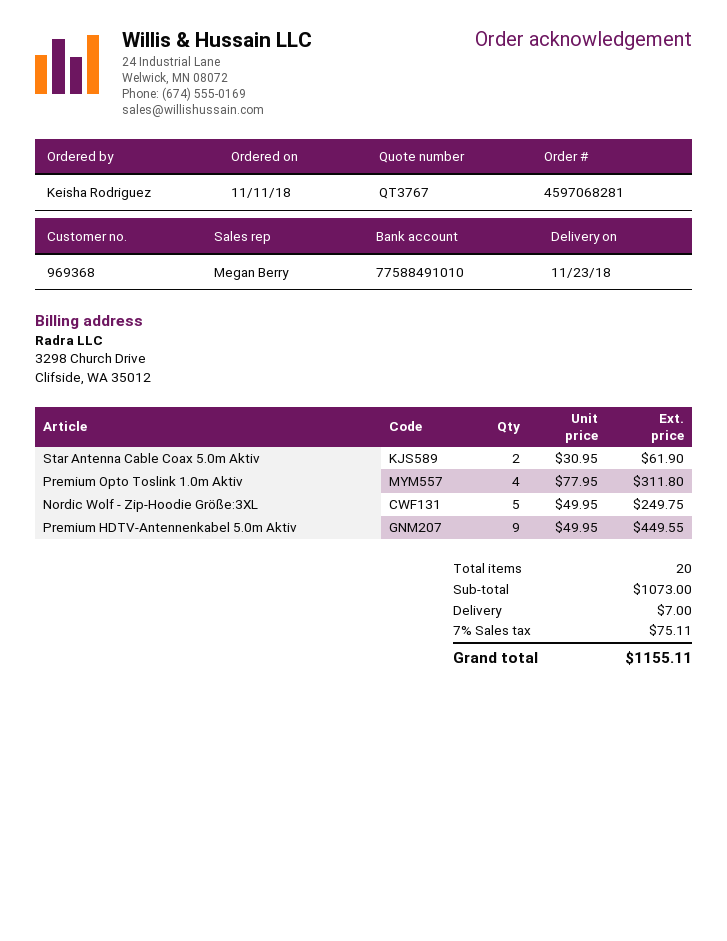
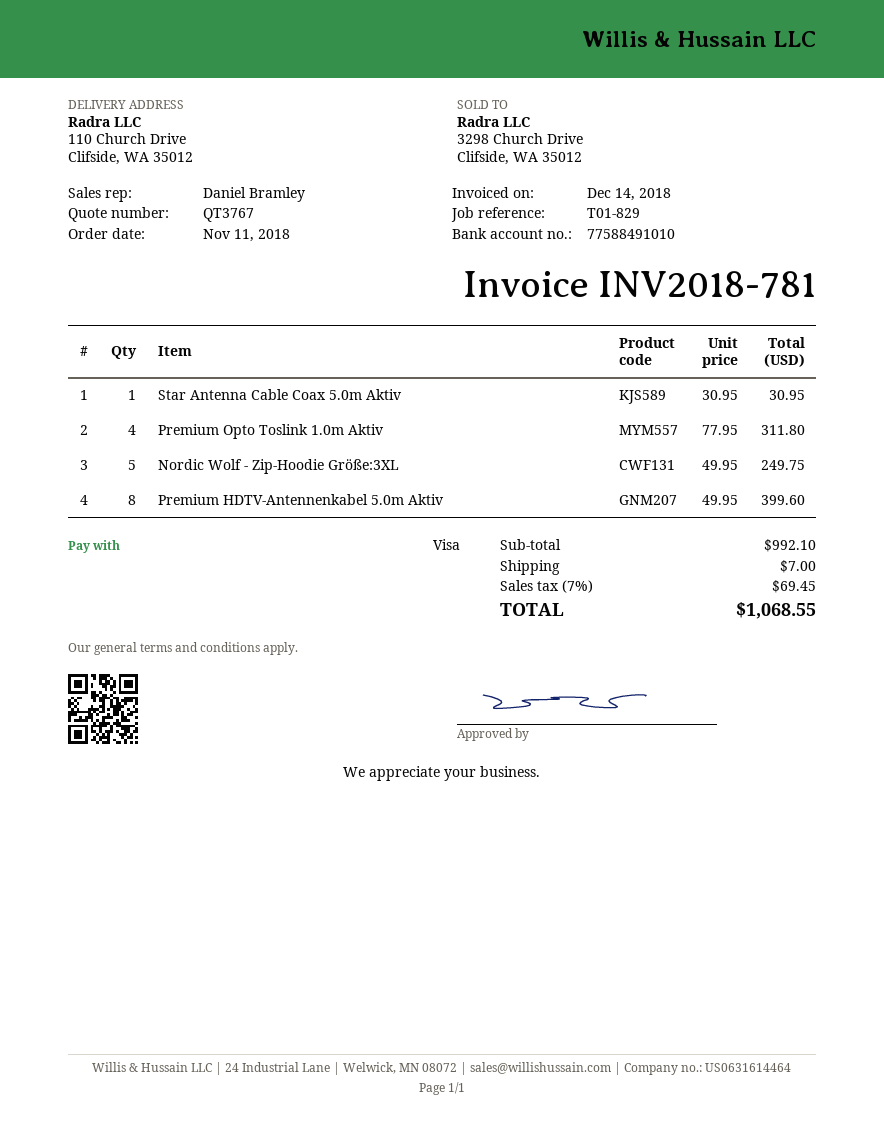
sales rep: Megan Berry -> Daniel Bramley
Star Antenna Cable Coax 5.0m Aktiv: 2 x 30.95 = 61.90 -> 1 x 30.95 = 30.95
Premium HDTV-Antennenkabel 5.0m Aktiv: 9 x 49.95 = 449.55 -> 8 x 49.95 = 399.60
subtotal: 1073.00 -> 992.10
tax: 7% = 75.11 -> 7% = 69.45
total: 1155.11 -> 1068.55

